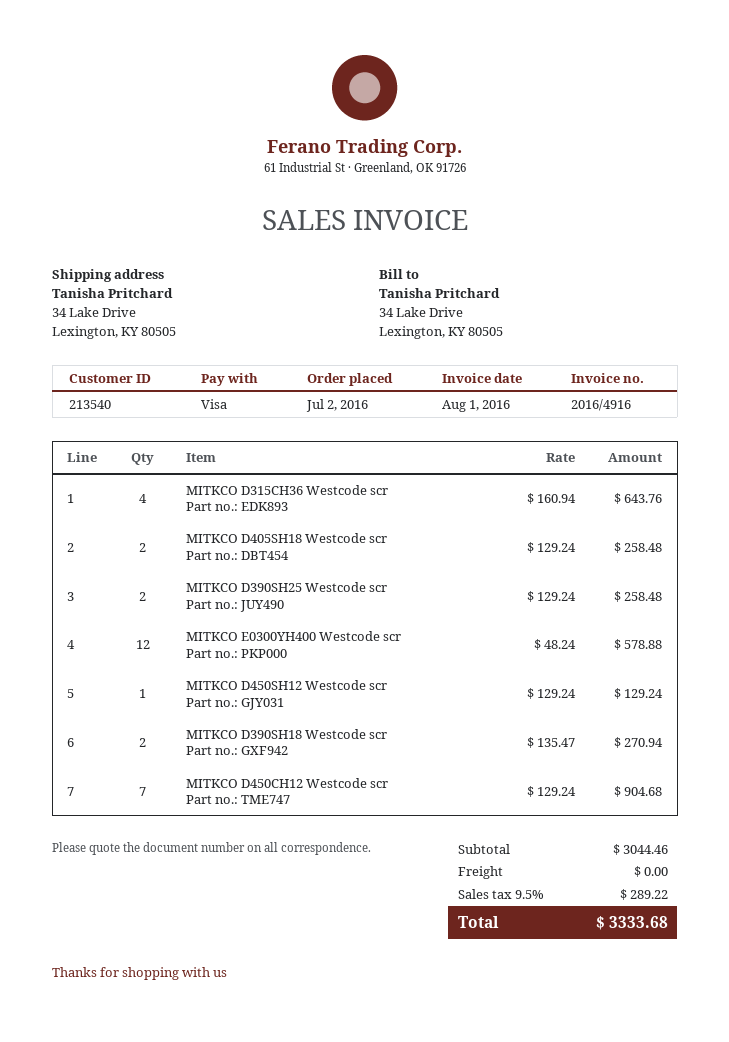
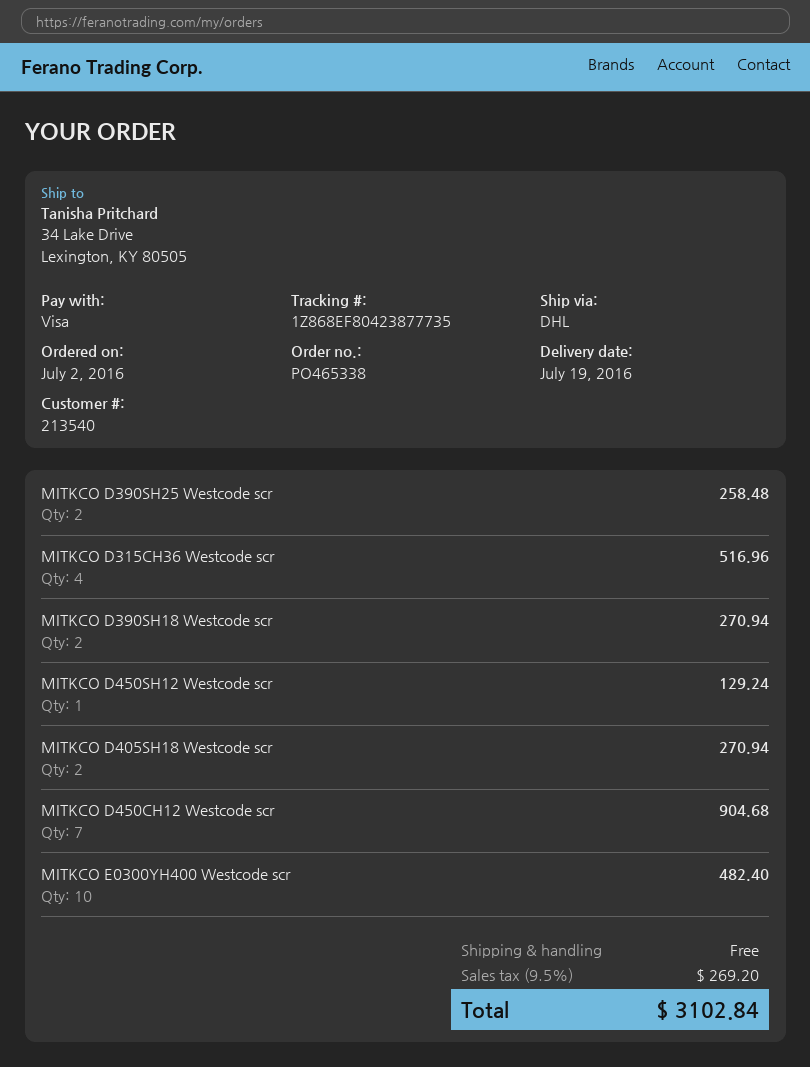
MITKCO D315CH36 Westcode scr: 4 for 643.76 -> 4 for 516.96
MITKCO D405SH18 Westcode scr: 2 for 258.48 -> 2 for 270.94
MITKCO E0300YH400 Westcode scr: 12 for 578.88 -> 10 for 482.40
tax: 9.5% = 289.22 -> 9.5% = 269.20
total: 3333.68 -> 3102.84

